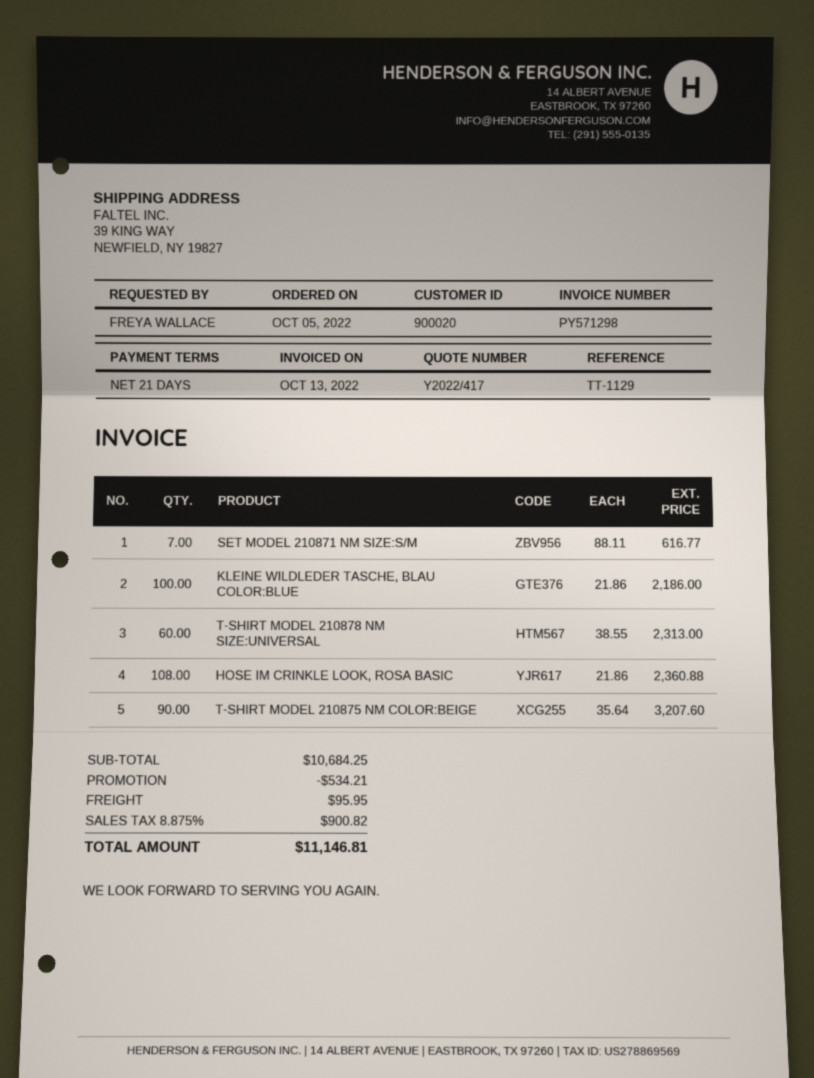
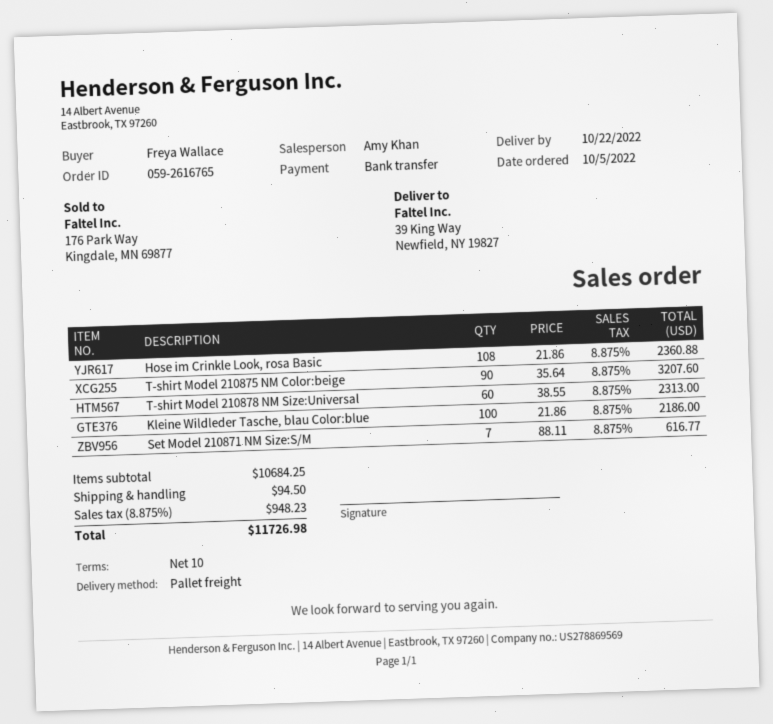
payment terms: 21 days -> 10 days
discount: 534.21 -> none
shipping: 95.95 -> 94.50
tax: 8.875% = 900.82 -> 8.875% = 948.23
total: 11146.81 -> 11726.98

